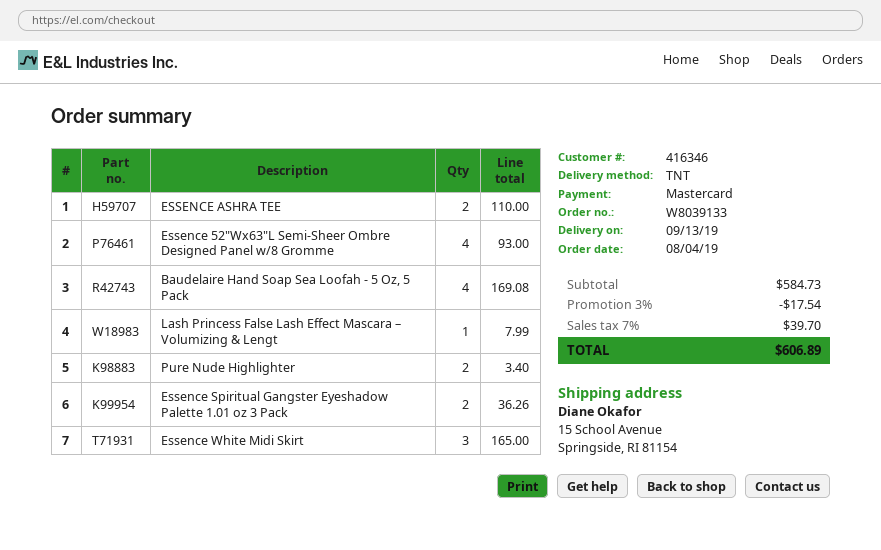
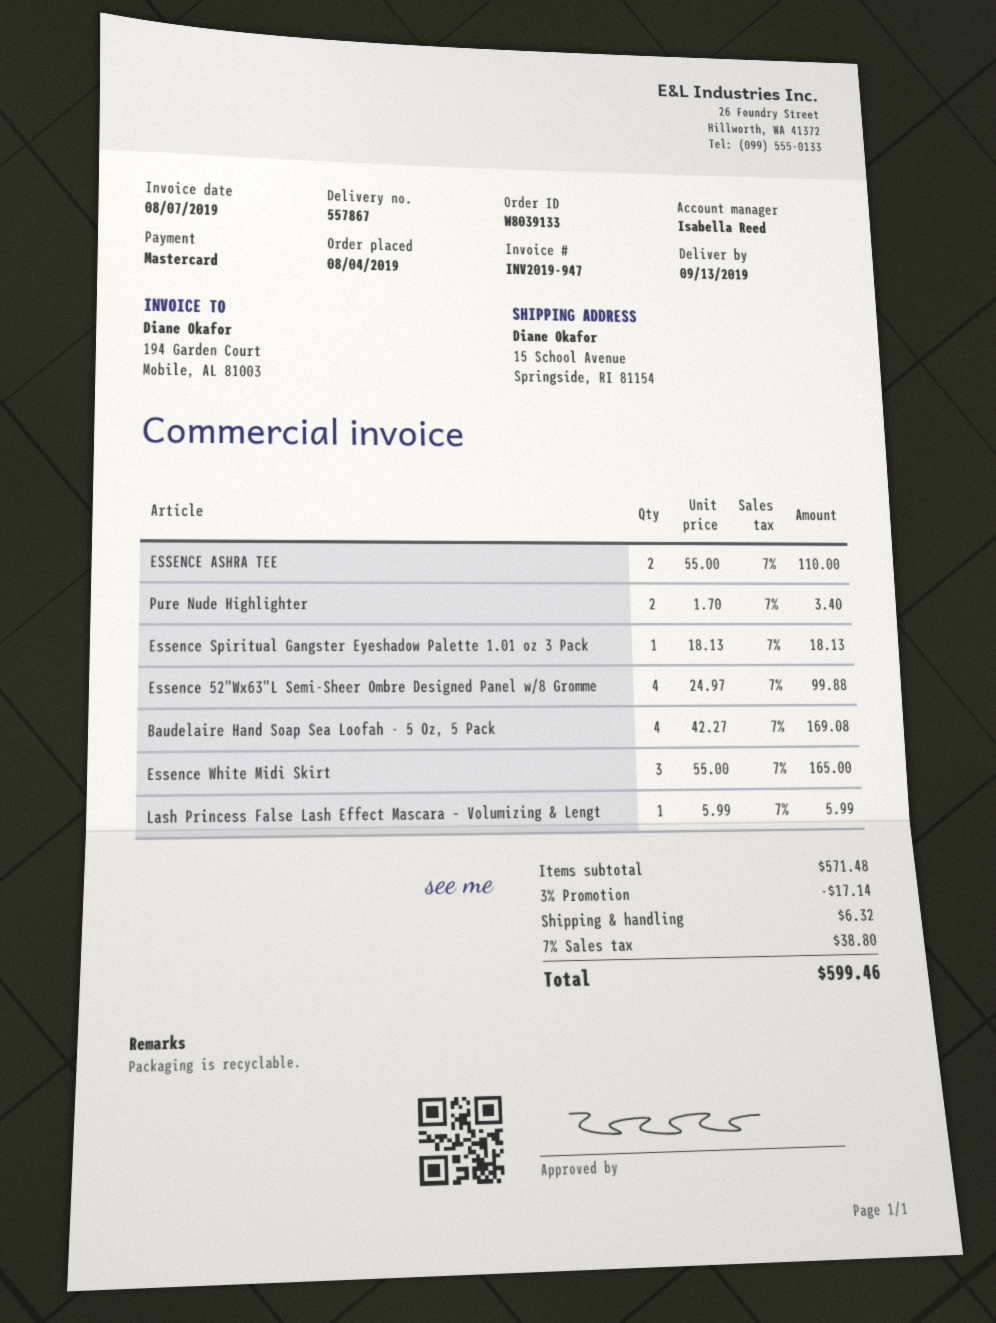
Essence 52"Wx63"L Semi-Sheer Ombre Designed Panel w/8 Gromme: 4 for 93.00 -> 4 for 99.88
Lash Princess False Lash Effect Mascara – Volumizing & Lengt: 1 for 7.99 -> 1 for 5.99
Essence Spiritual Gangster Eyeshadow Palette 1.01 oz 3 Pack: 2 for 36.26 -> 1 for 18.13
subtotal: 584.73 -> 571.48
discount: 3% = 17.54 -> 3% = 17.14
shipping: none -> 6.32
tax: 7% = 39.70 -> 7% = 38.80
total: 606.89 -> 599.46

